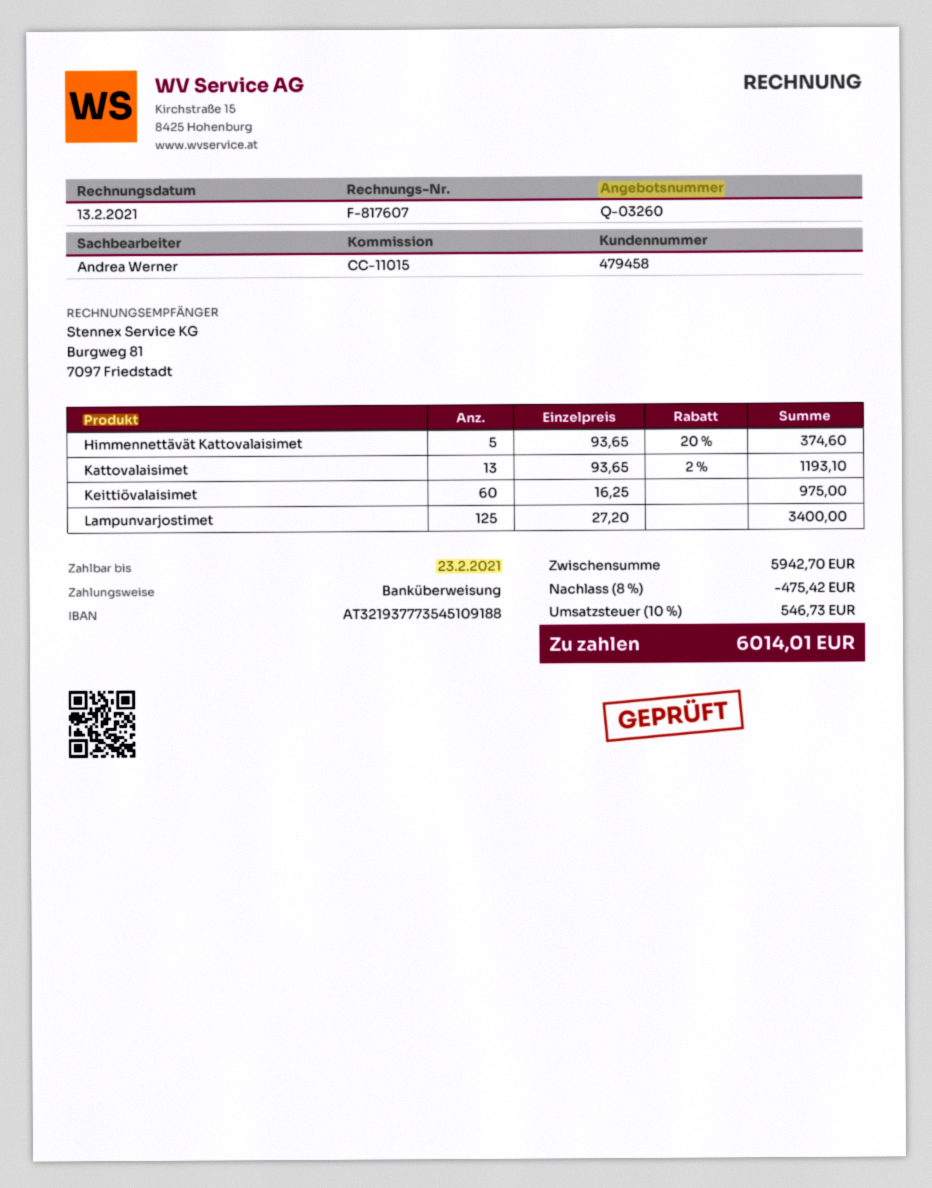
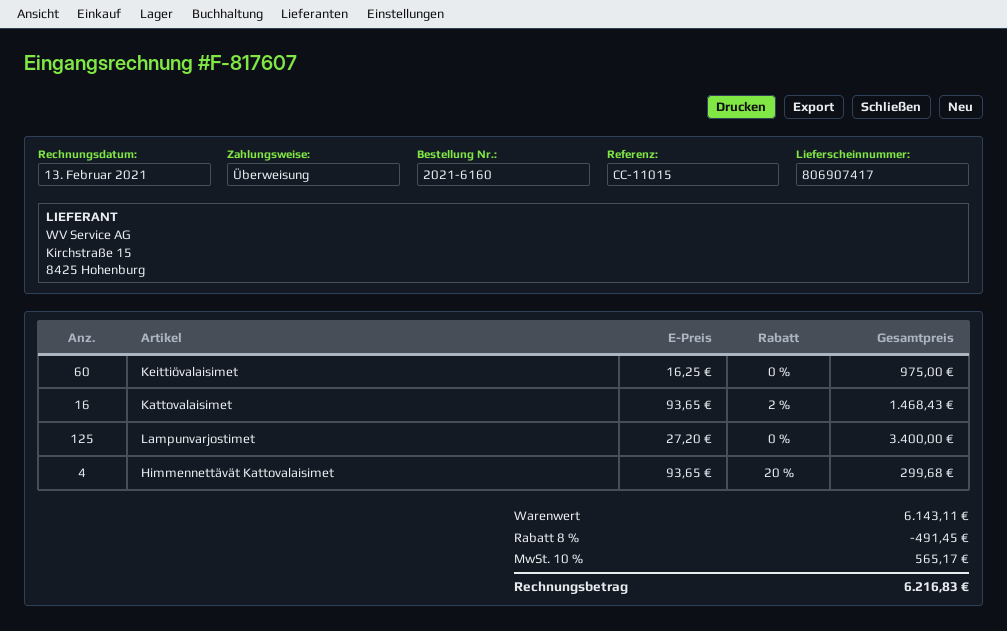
Himmennettävät Kattovalaisimet: 5 x 93.65 - 20% = 374.60 -> 4 x 93.65 - 20% = 299.68
Kattovalaisimet: 13 x 93.65 - 2% = 1193.10 -> 16 x 93.65 - 2% = 1468.43
subtotal: 5942.70 -> 6143.11
discount: 8% = 475.42 -> 8% = 491.45
tax: 10% = 546.73 -> 10% = 565.17
total: 6014.01 -> 6216.83

